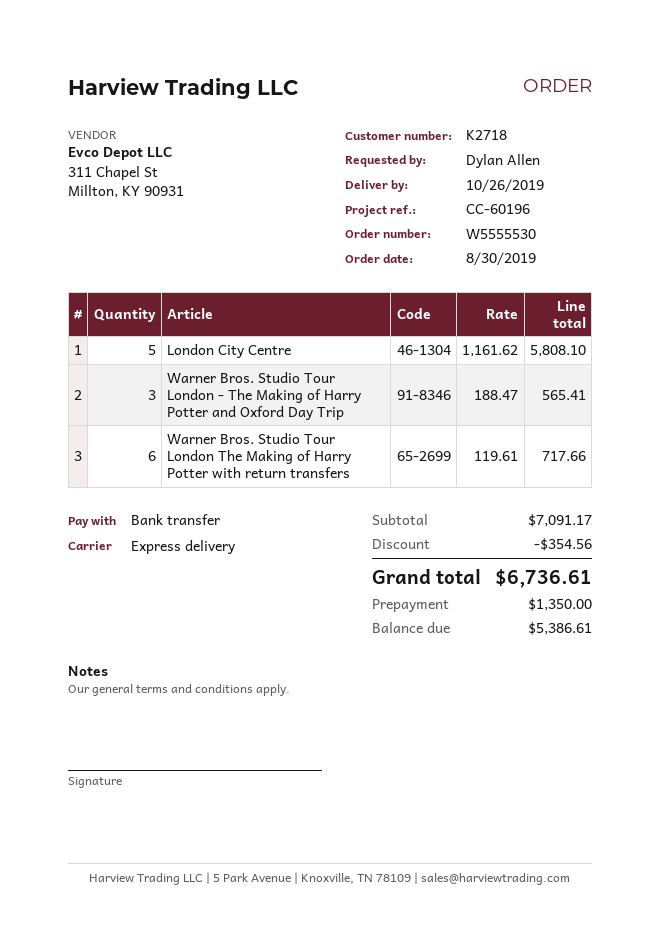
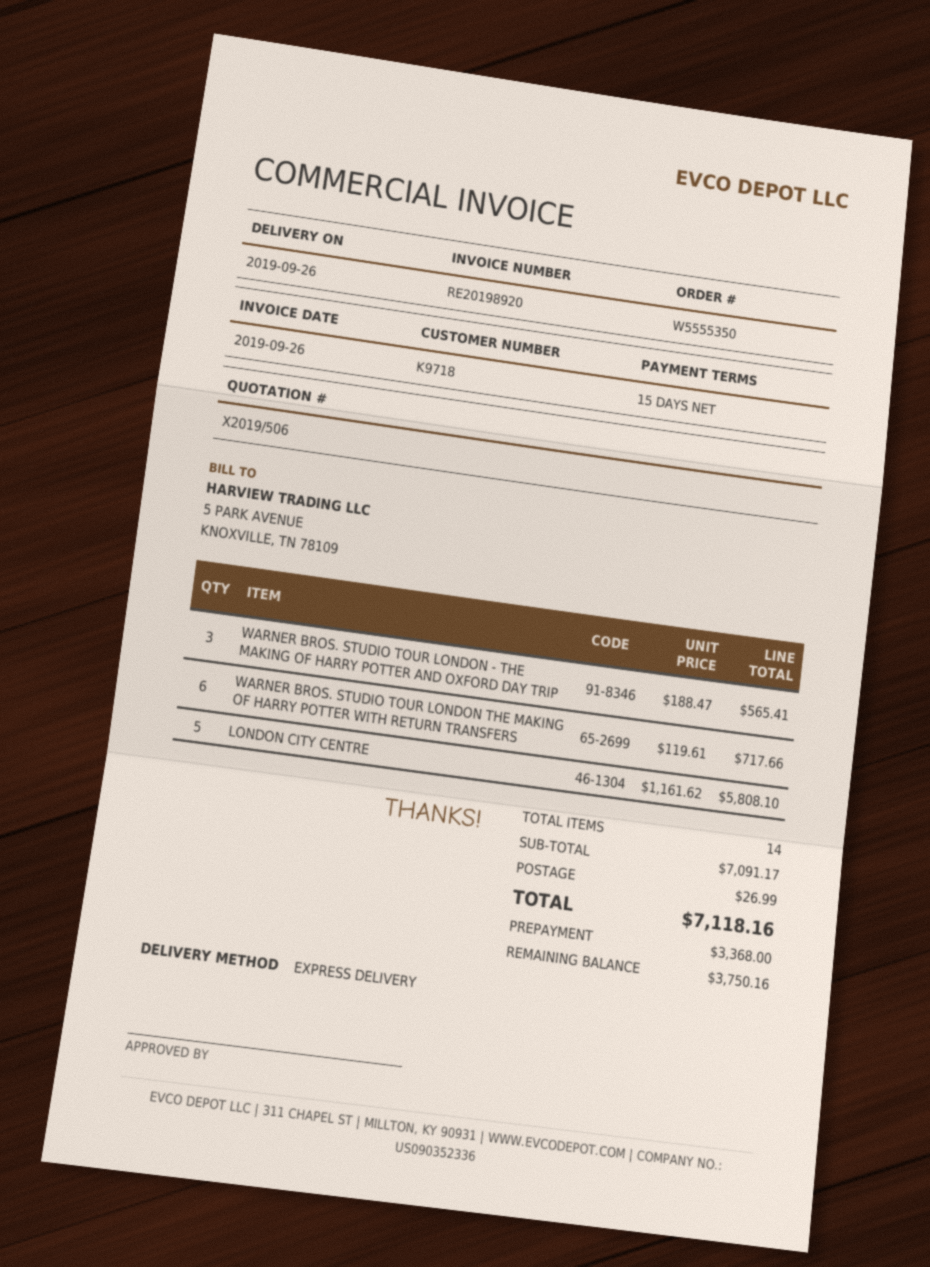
order number: W5555530 -> W5555350
delivery date: 2019-10-26 -> 2019-09-26
customer number: K2718 -> K9718
discount: 354.56 -> none
shipping: none -> 26.99
total: 6736.61 -> 7118.16
deposit: 1350.00 -> 3368.00
balance: 5386.61 -> 3750.16

